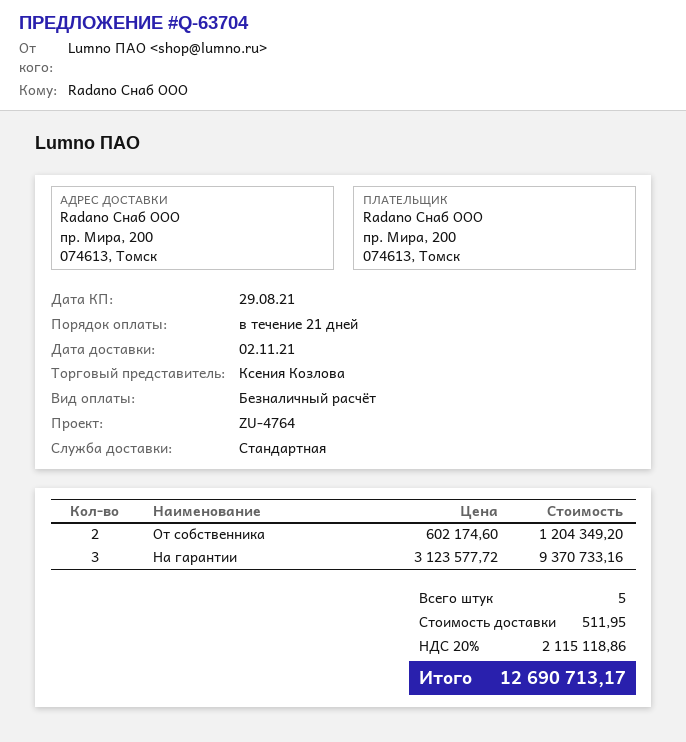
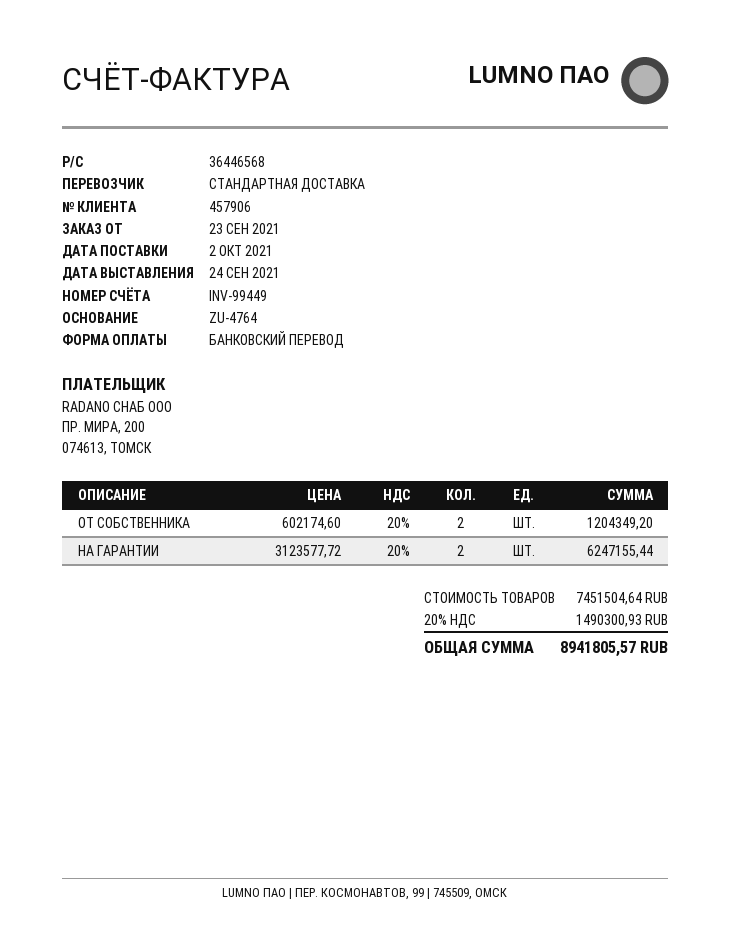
delivery date: 2021-11-02 -> 2021-10-02
На гарантии: 3 x 3123577.72 = 9370733.16 -> 2 x 3123577.72 = 6247155.44
shipping: 511.95 -> none
tax: 20% = 2115118.86 -> 20% = 1490300.93
total: 12690713.17 -> 8941805.57

